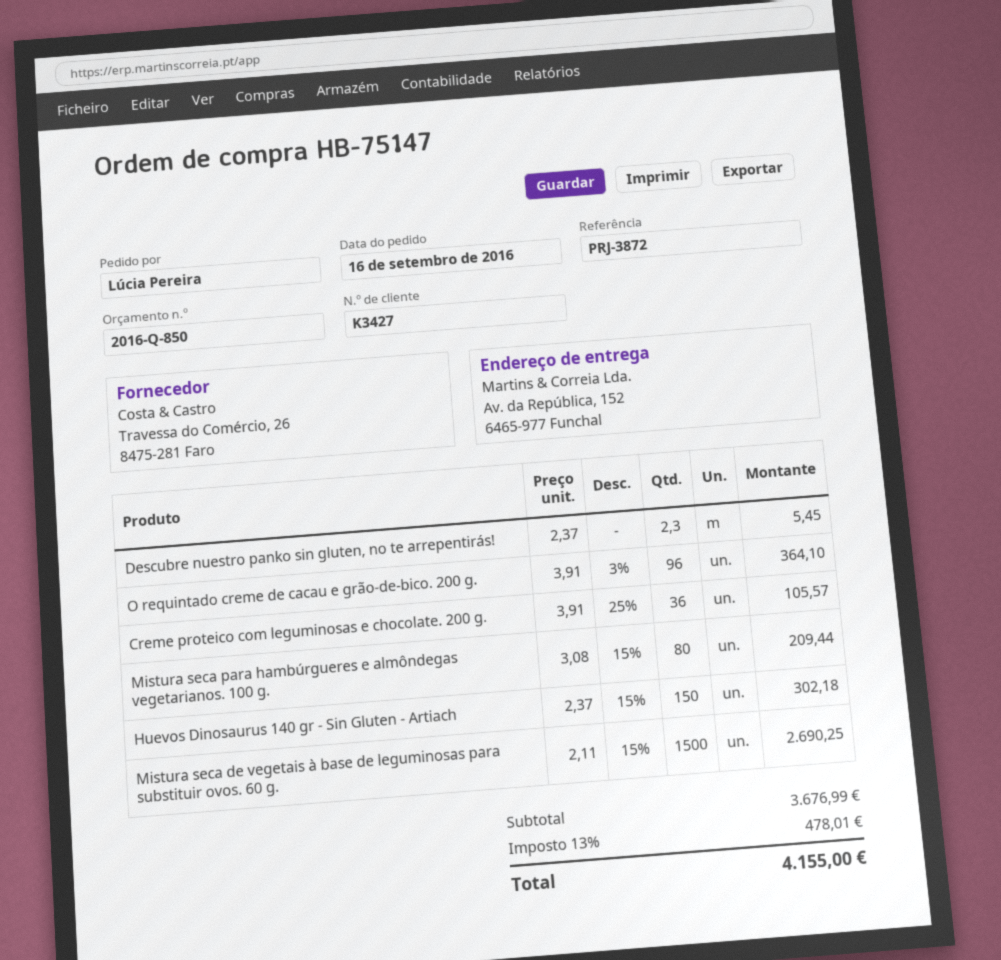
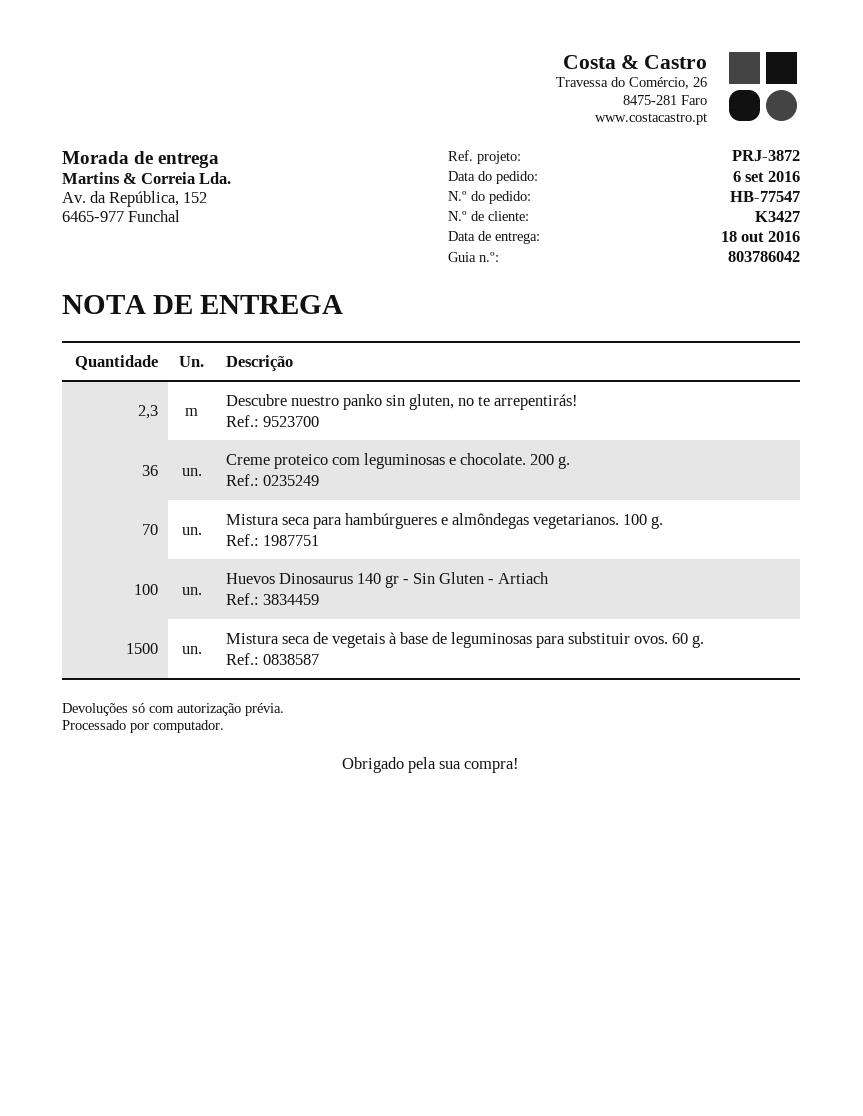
order number: HB-75147 -> HB-77547
order date: 2016-09-16 -> 2016-09-06
O requintado creme de cacau e grão-de-bico. 200 g.: 96 -> none
Mistura seca para hambúrgueres e almôndegas vegetarianos. 100 g.: 80 -> 70
Huevos Dinosaurus 140 gr - Sin Gluten - Artiach: 150 -> 100

